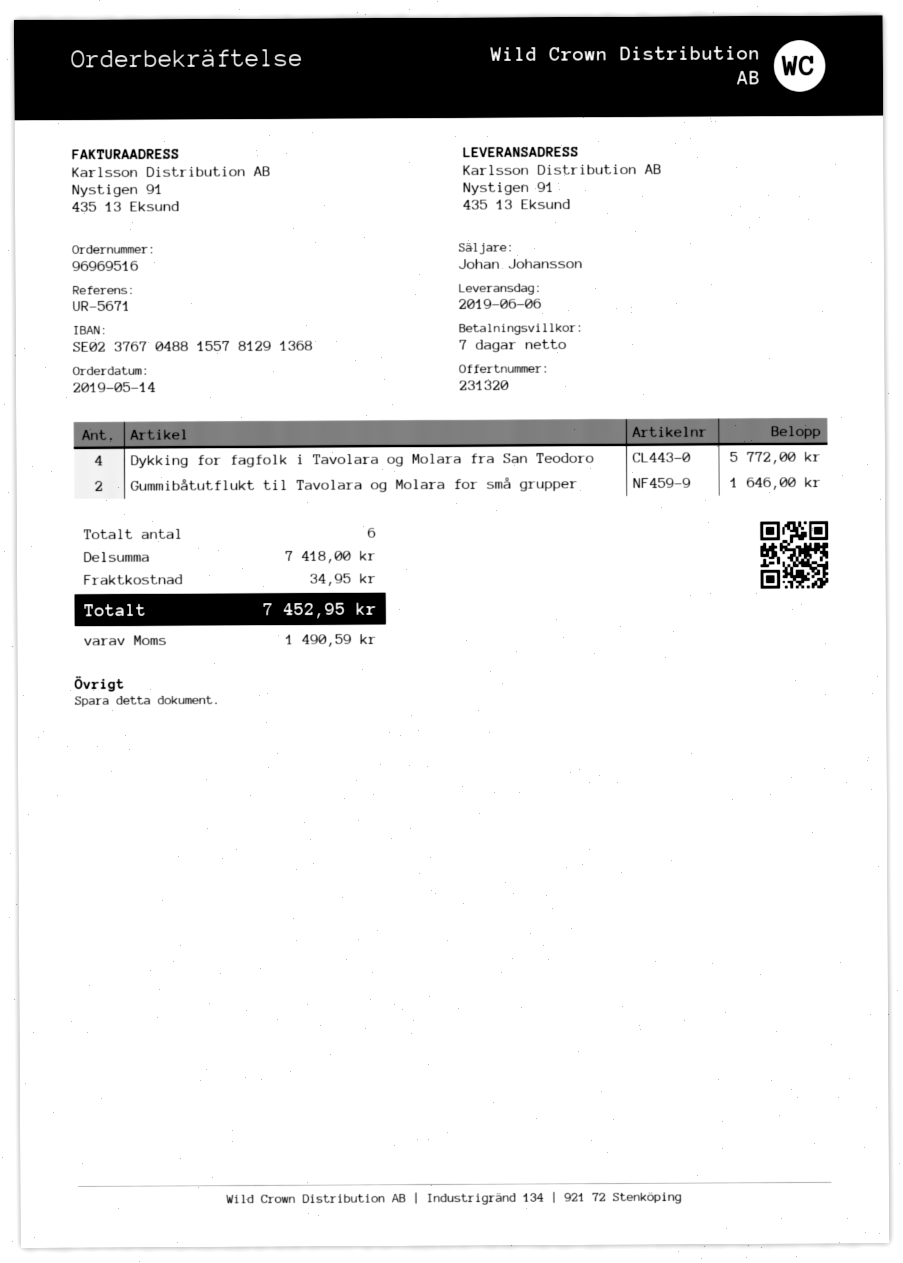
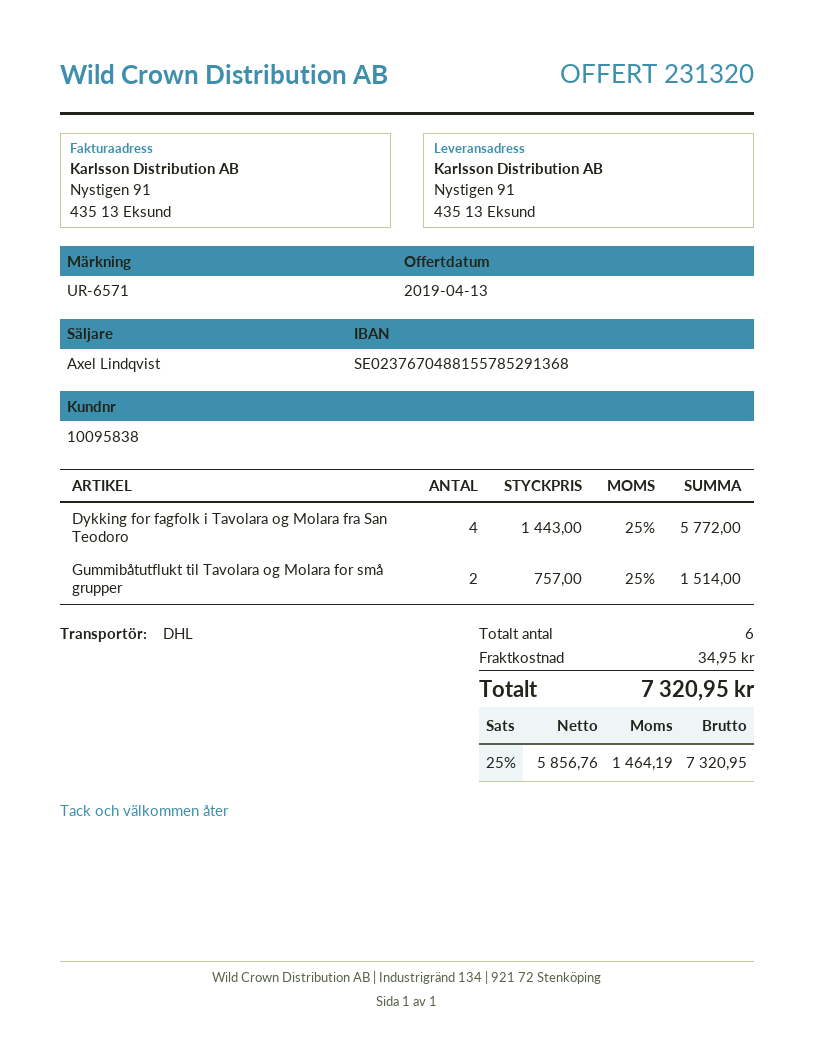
reference: UR-5671 -> UR-6571
sales rep: Johan Johansson -> Axel Lindqvist
bank account: SE0237670488155781291368 -> SE0237670488155785291368
Gummibåtutflukt til Tavolara og Molara for små grupper: 2 for 1646.00 -> 2 for 1514.00
tax: 1490.59 -> 1464.19
total: 7452.95 -> 7320.95

